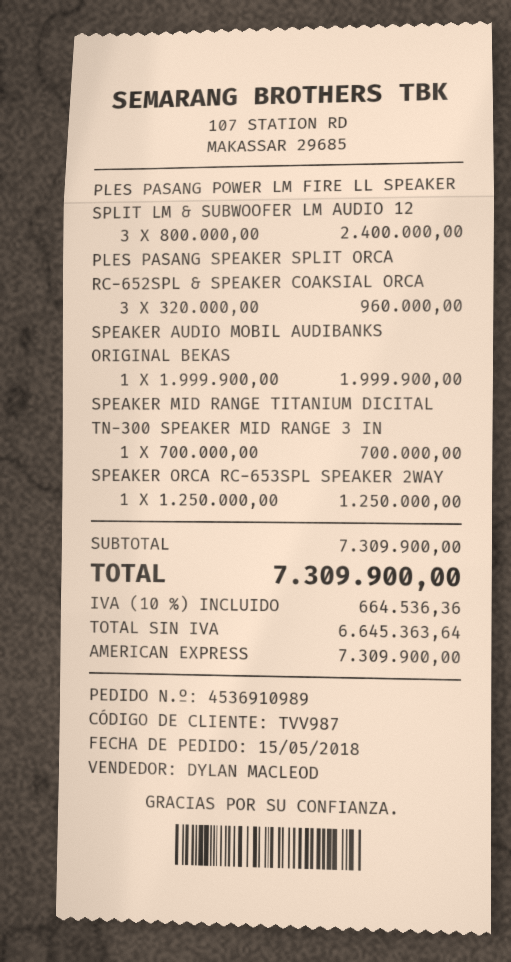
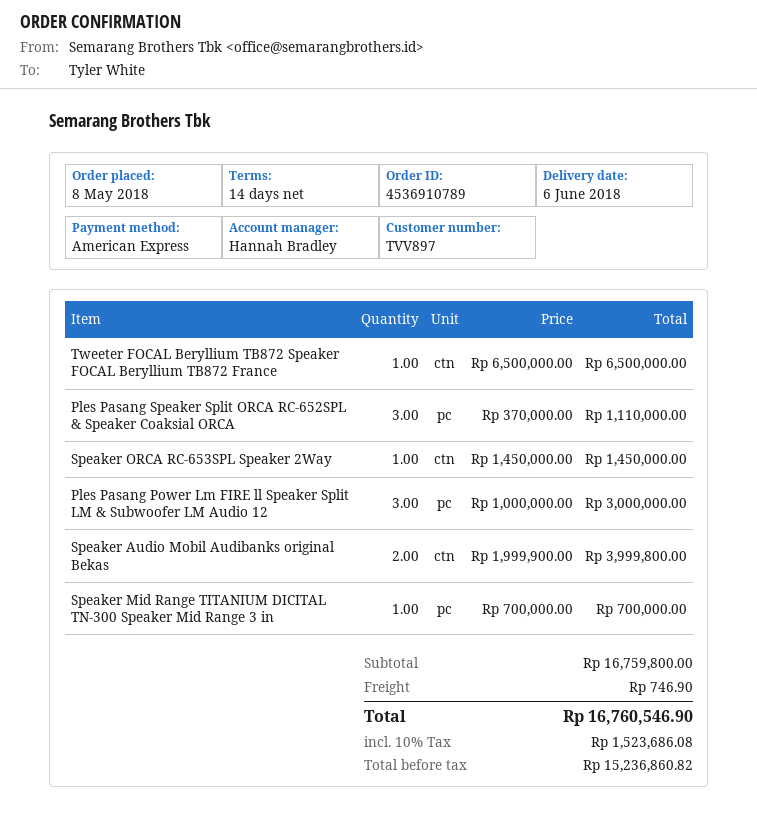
order number: 4536910989 -> 4536910789
order date: 2018-05-15 -> 2018-05-08
customer number: TVV987 -> TVV897
sales rep: DYLAN MACLEOD -> Hannah Bradley
PLES PASANG POWER LM FIRE LL SPEAKER SPLIT LM & SUBWOOFER LM AUDIO 12: 3 x 800000.00 = 2400000.00 -> 3 x 1000000.00 = 3000000.00
PLES PASANG SPEAKER SPLIT ORCA RC-652SPL & SPEAKER COAKSIAL ORCA: 3 x 320000.00 = 960000.00 -> 3 x 370000.00 = 1110000.00
SPEAKER AUDIO MOBIL AUDIBANKS ORIGINAL BEKAS: 1 x 1999900.00 = 1999900.00 -> 2 x 1999900.00 = 3999800.00
SPEAKER ORCA RC-653SPL SPEAKER 2WAY: 1 x 1250000.00 = 1250000.00 -> 1 x 1450000.00 = 1450000.00
Tweeter FOCAL Beryllium TB872 Speaker FOCAL Beryllium TB872 France: none -> 1 x 6500000.00 = 6500000.00
subtotal: 7309900.00 -> 16759800.00
shipping: none -> 746.90
net: 6645363.64 -> 15236860.82
tax: 10% = 664536.36 -> 10% = 1523686.08
total: 7309900.00 -> 16760546.90

